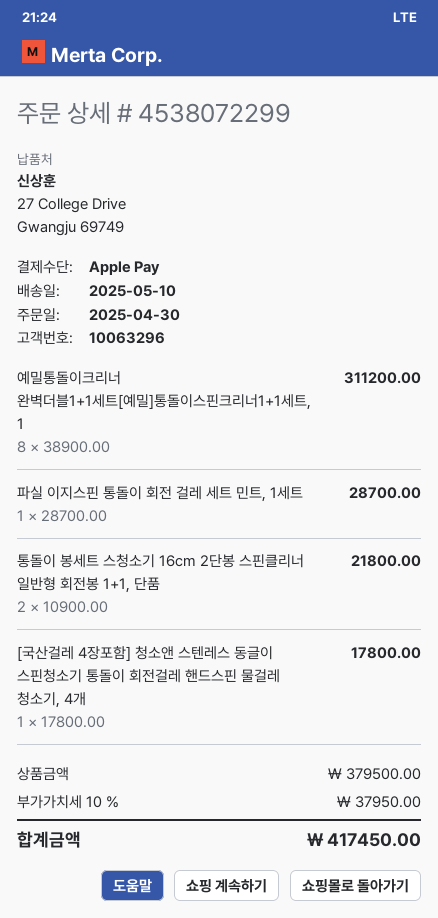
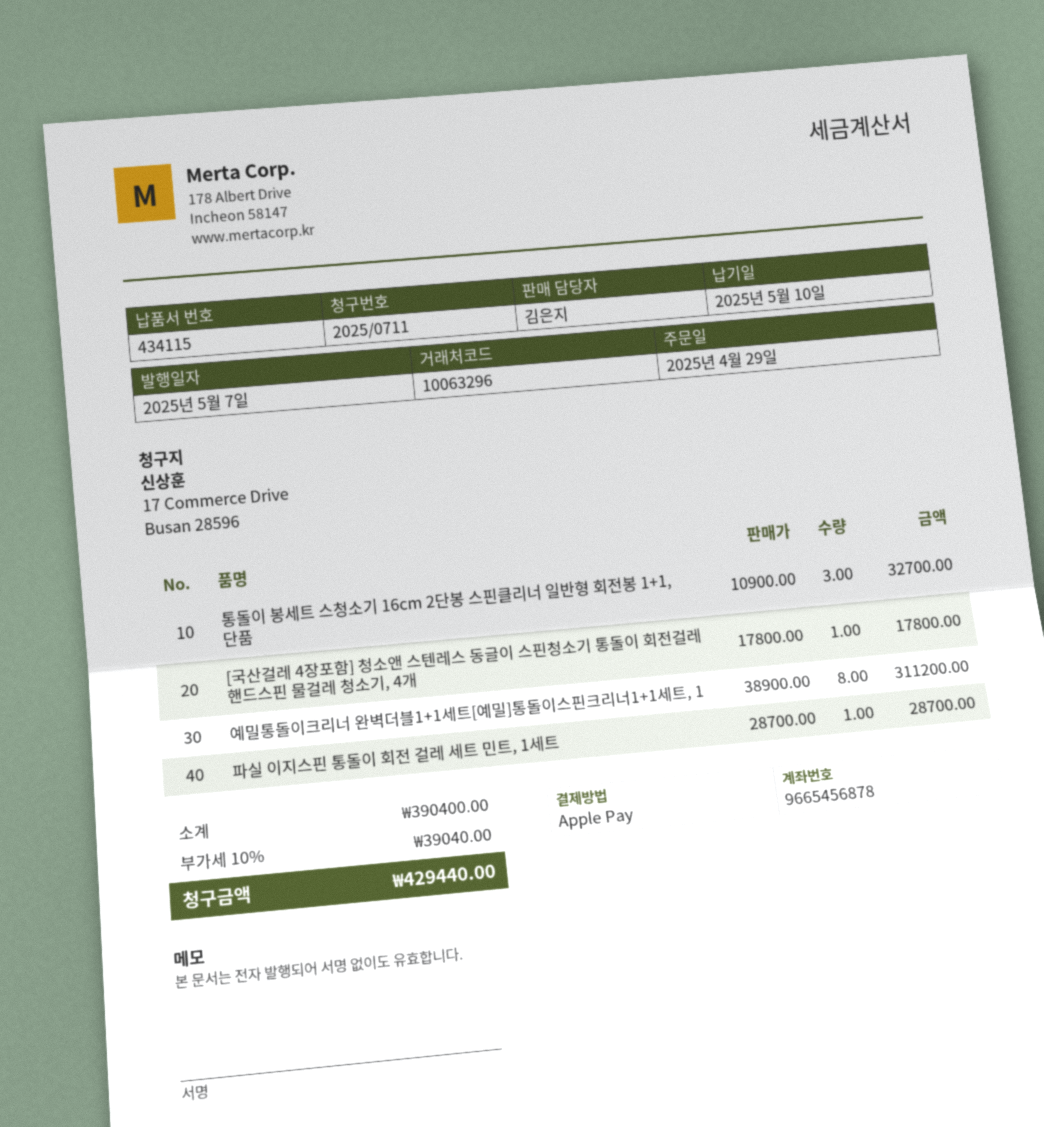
order date: 2025-04-30 -> 2025-04-29
통돌이 봉세트 스청소기 16cm 2단봉 스핀클리너 일반형 회전봉 1+1, 단품: 2 x 10900.00 = 21800.00 -> 3 x 10900.00 = 32700.00
subtotal: 379500.00 -> 390400.00
tax: 10% = 37950.00 -> 10% = 39040.00
total: 417450.00 -> 429440.00

